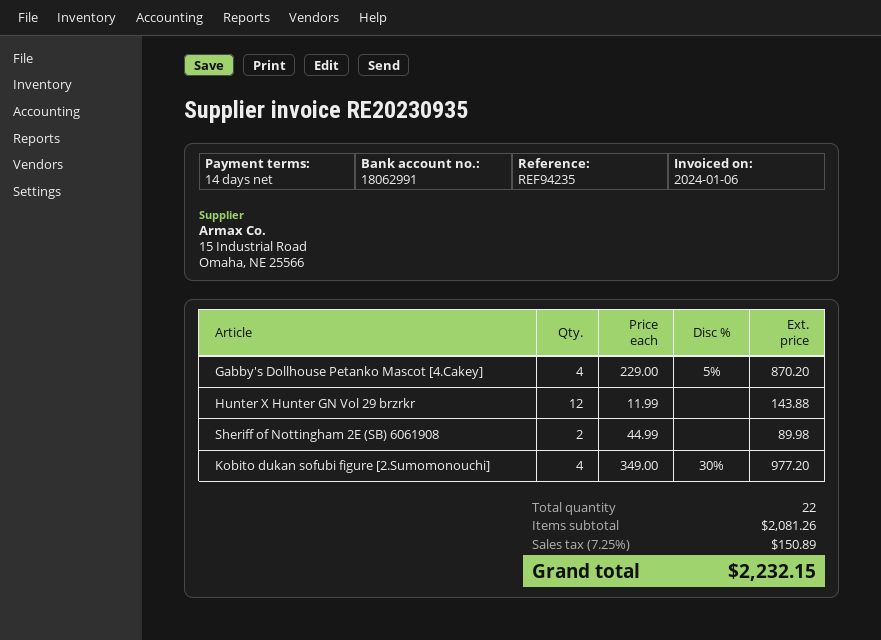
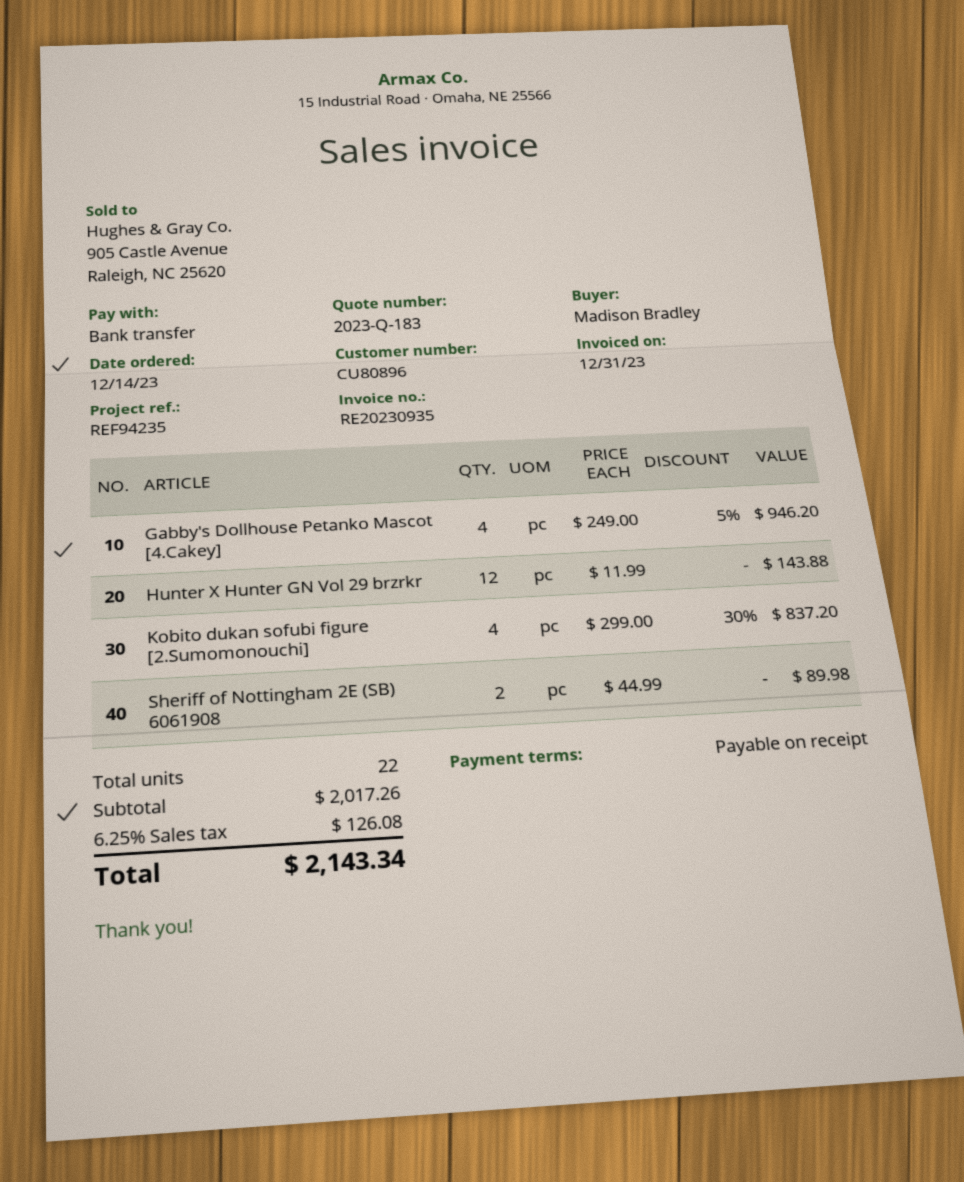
invoice date: 2024-01-06 -> 2023-12-31
payment terms: 14 days -> on receipt
Gabby's Dollhouse Petanko Mascot [4.Cakey]: 4 x 229.00 - 5% = 870.20 -> 4 x 249.00 - 5% = 946.20
Kobito dukan sofubi figure [2.Sumomonouchi]: 4 x 349.00 - 30% = 977.20 -> 4 x 299.00 - 30% = 837.20
subtotal: 2081.26 -> 2017.26
tax: 7.25% = 150.89 -> 6.25% = 126.08
total: 2232.15 -> 2143.34

